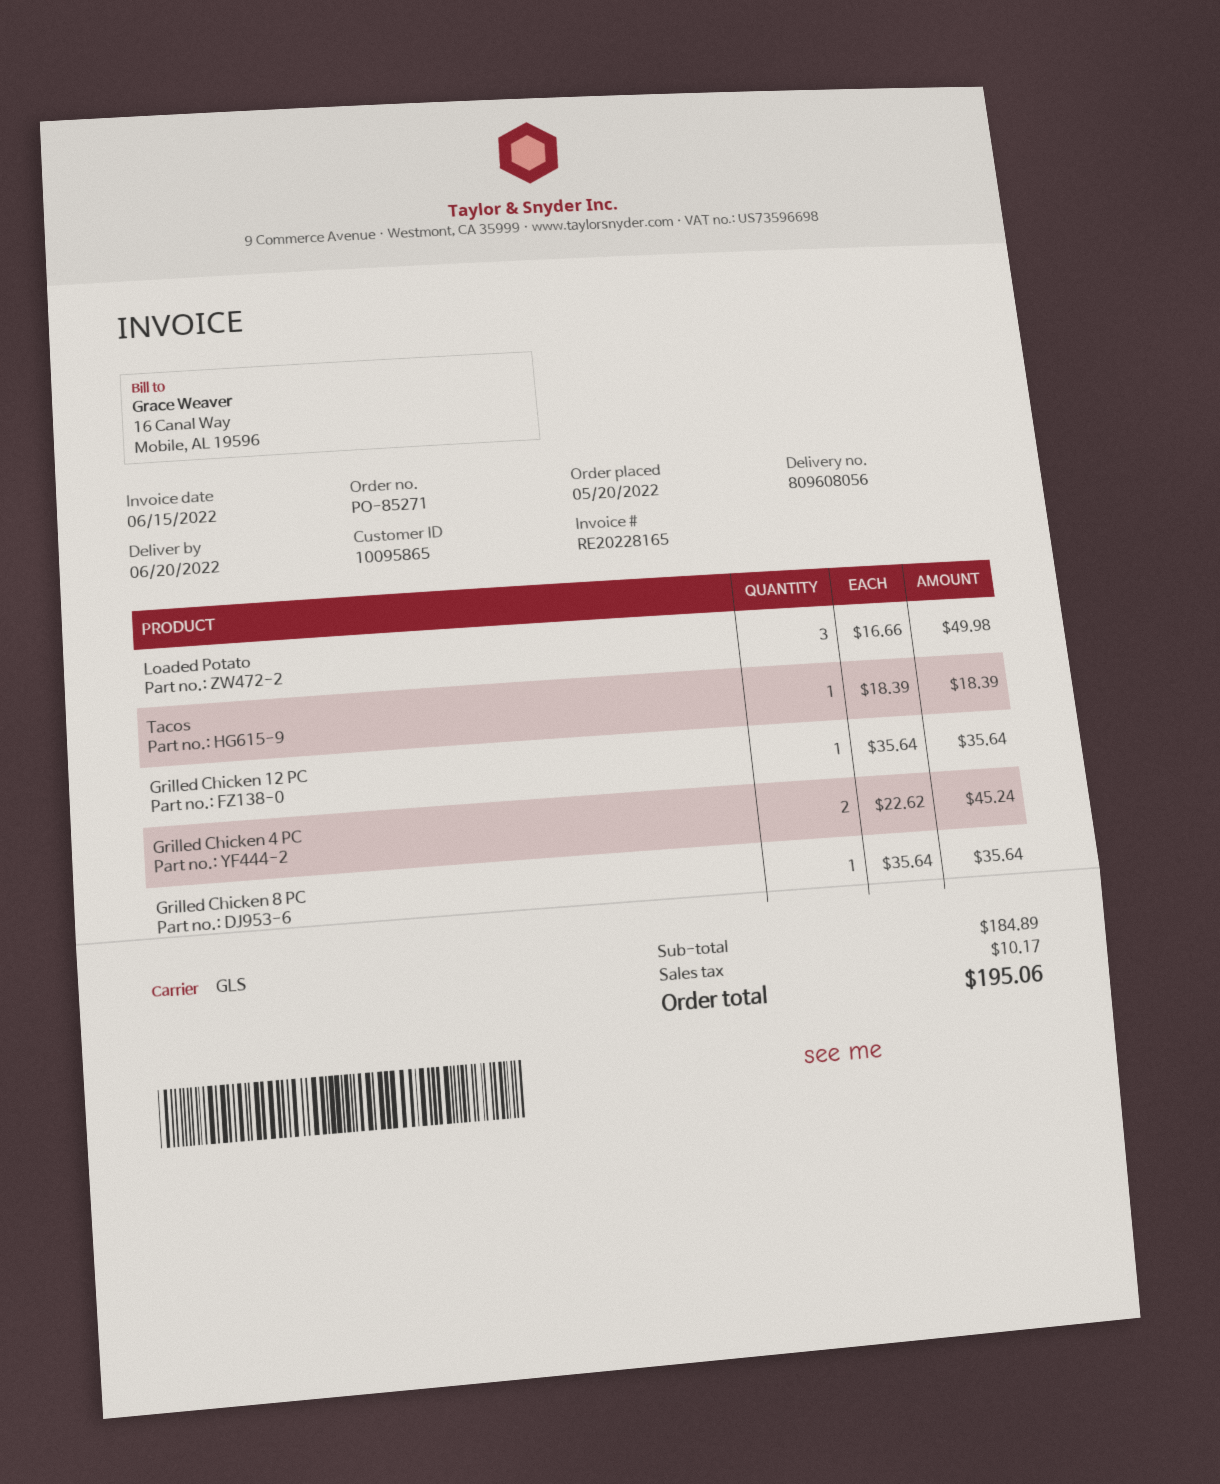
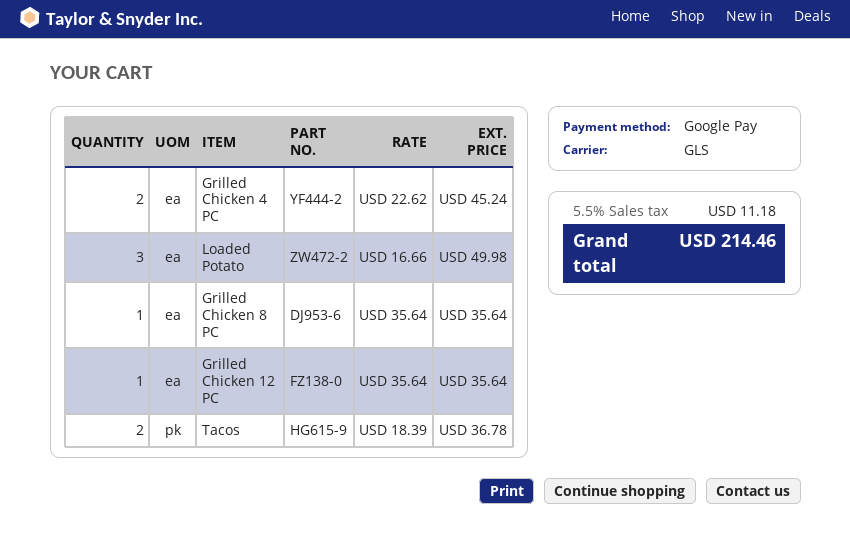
Tacos: 1 x 18.39 = 18.39 -> 2 x 18.39 = 36.78
tax: 10.17 -> 11.18
total: 195.06 -> 214.46

